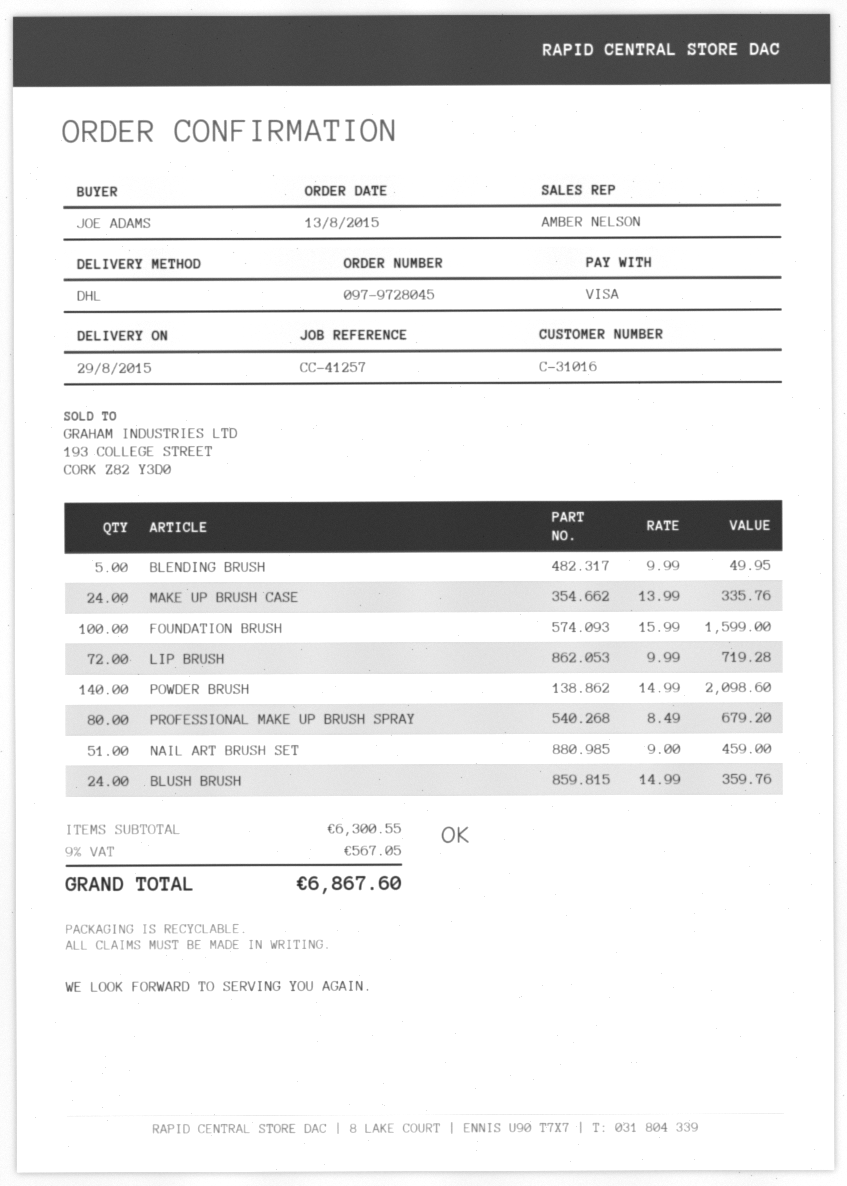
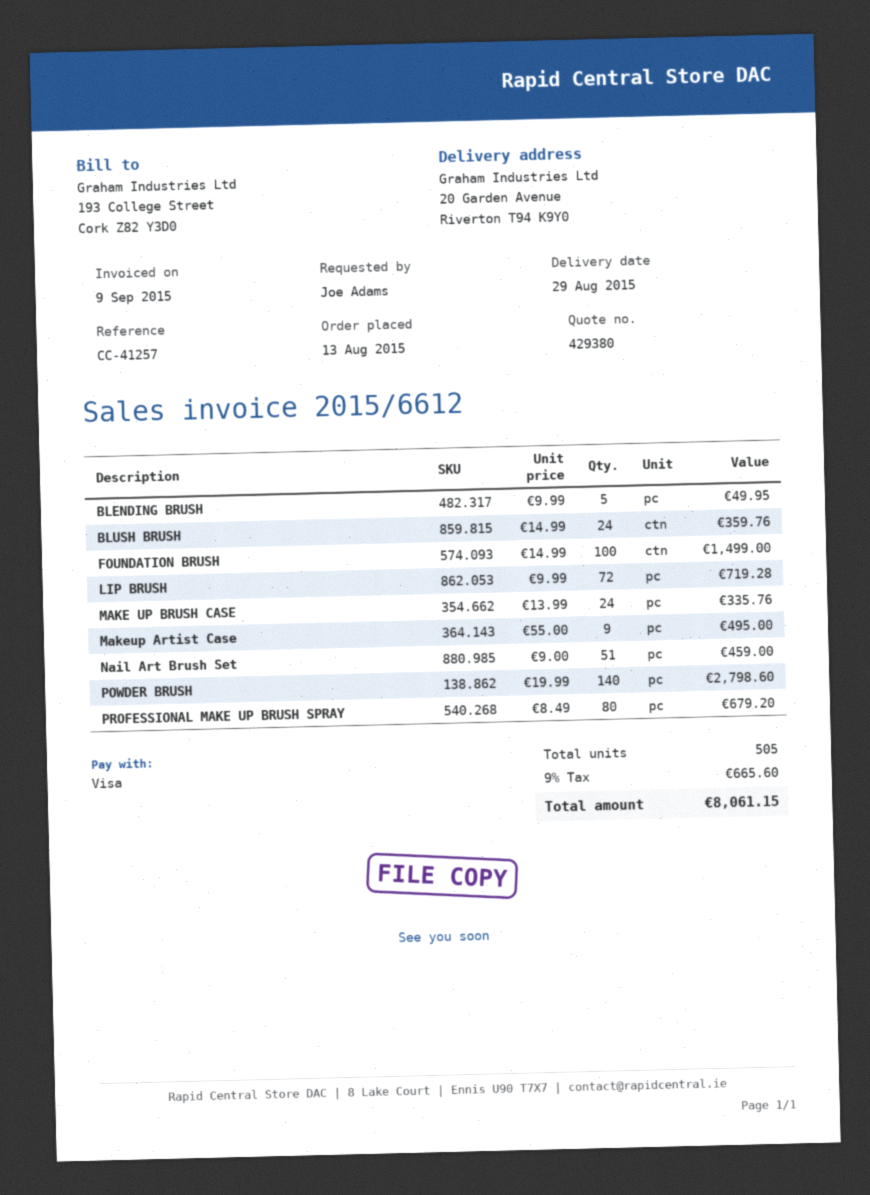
FOUNDATION BRUSH: 100 x 15.99 = 1599.00 -> 100 x 14.99 = 1499.00
POWDER BRUSH: 140 x 14.99 = 2098.60 -> 140 x 19.99 = 2798.60
Makeup Artist Case: none -> 9 x 55.00 = 495.00
tax: 9% = 567.05 -> 9% = 665.60
total: 6867.60 -> 8061.15

